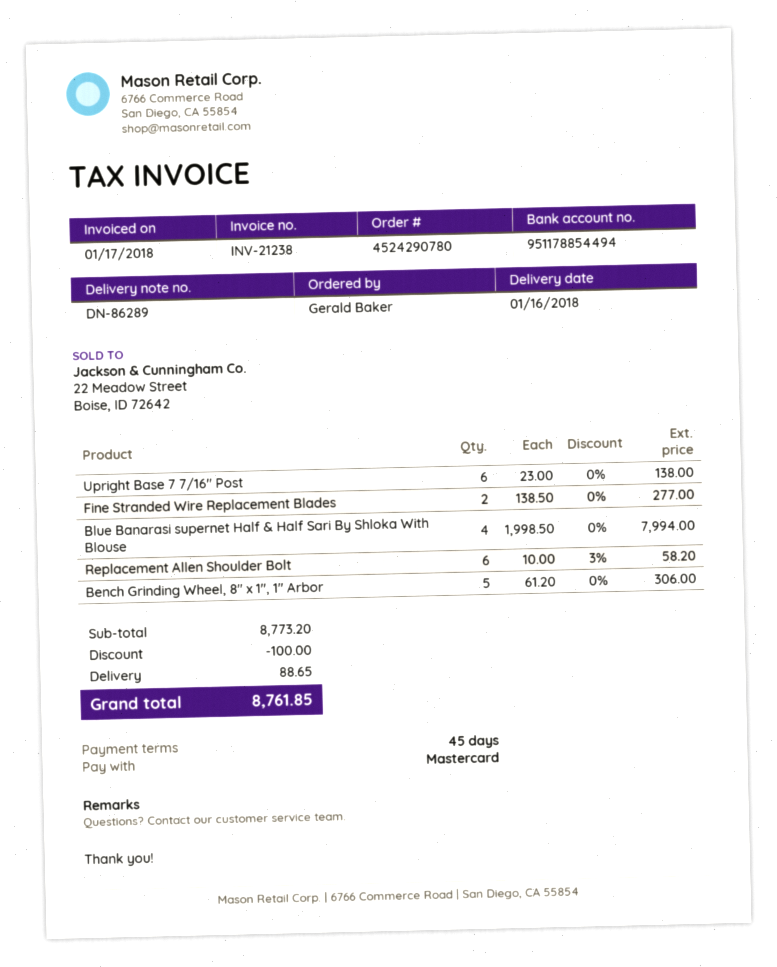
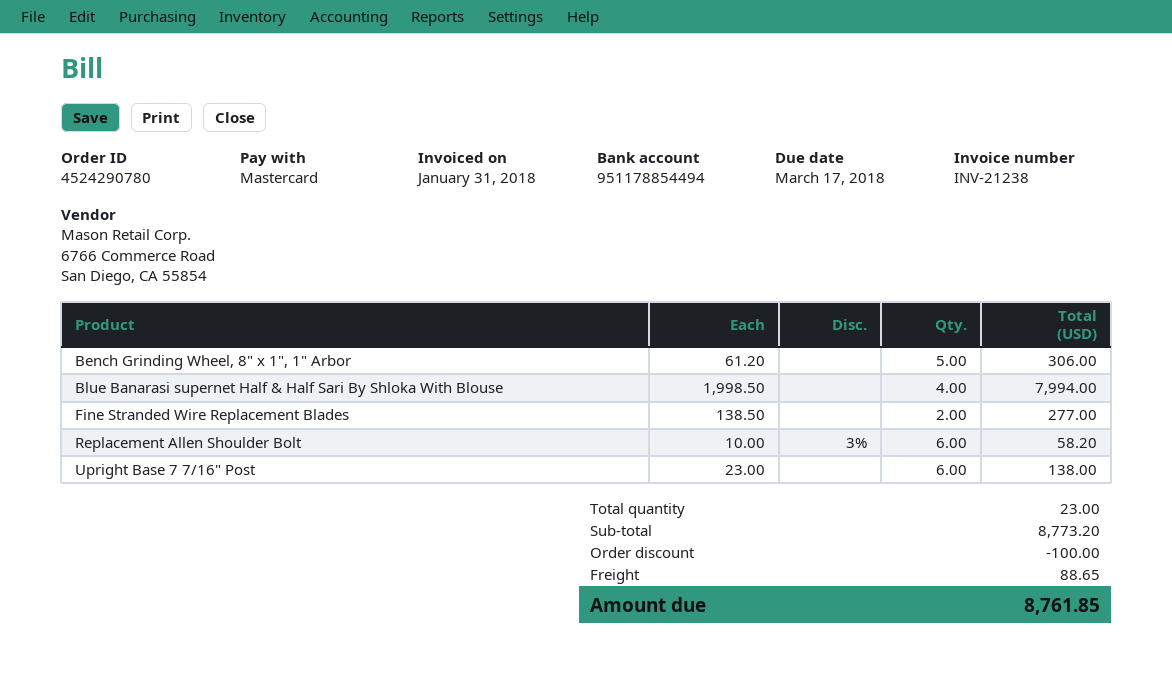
invoice date: 2018-01-17 -> 2018-01-31

